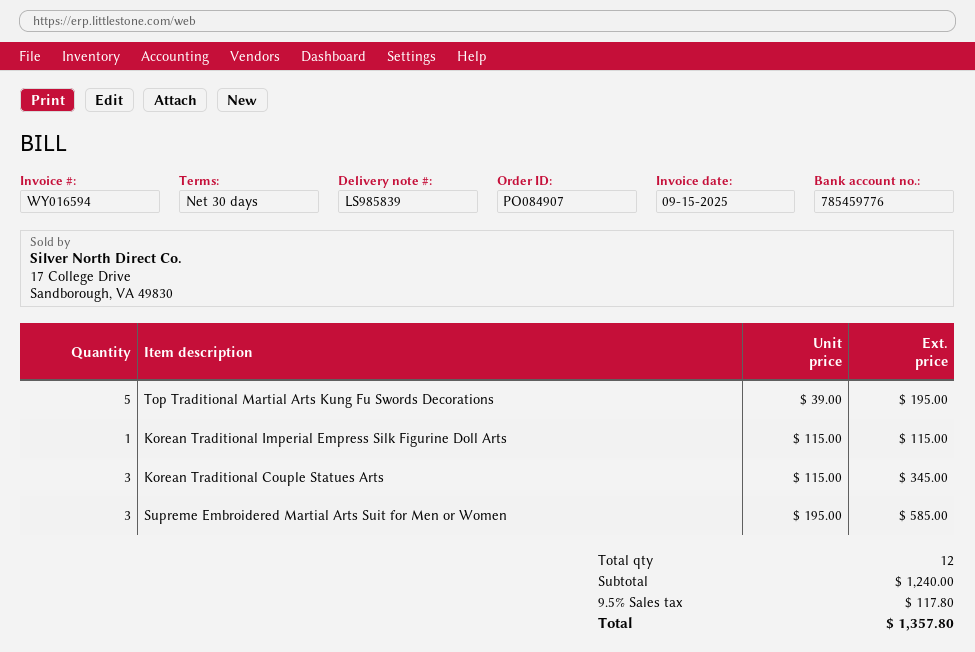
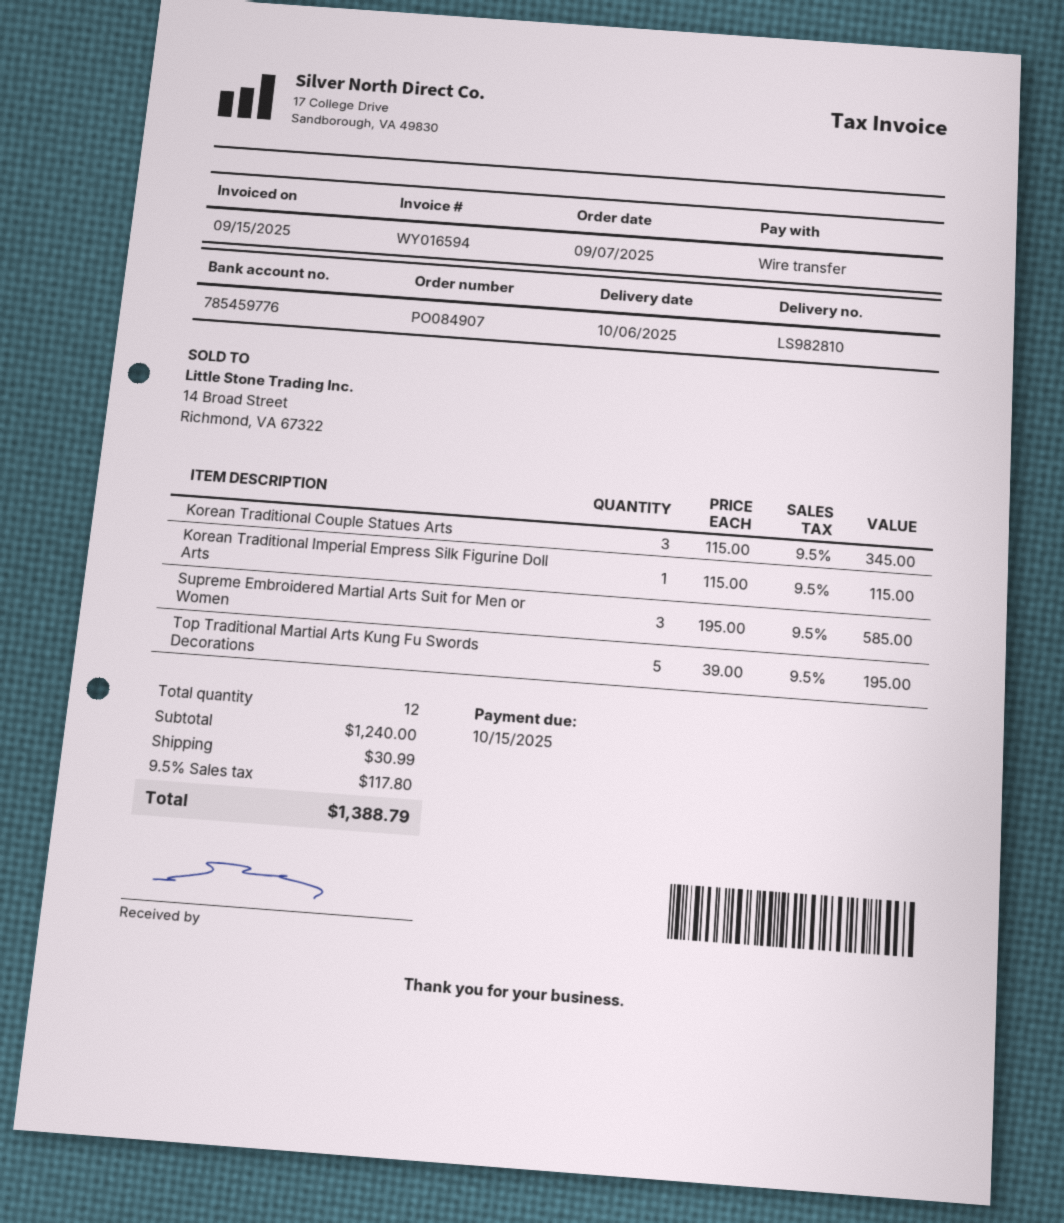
delivery note number: LS985839 -> LS982810
shipping: none -> 30.99
total: 1357.80 -> 1388.79

